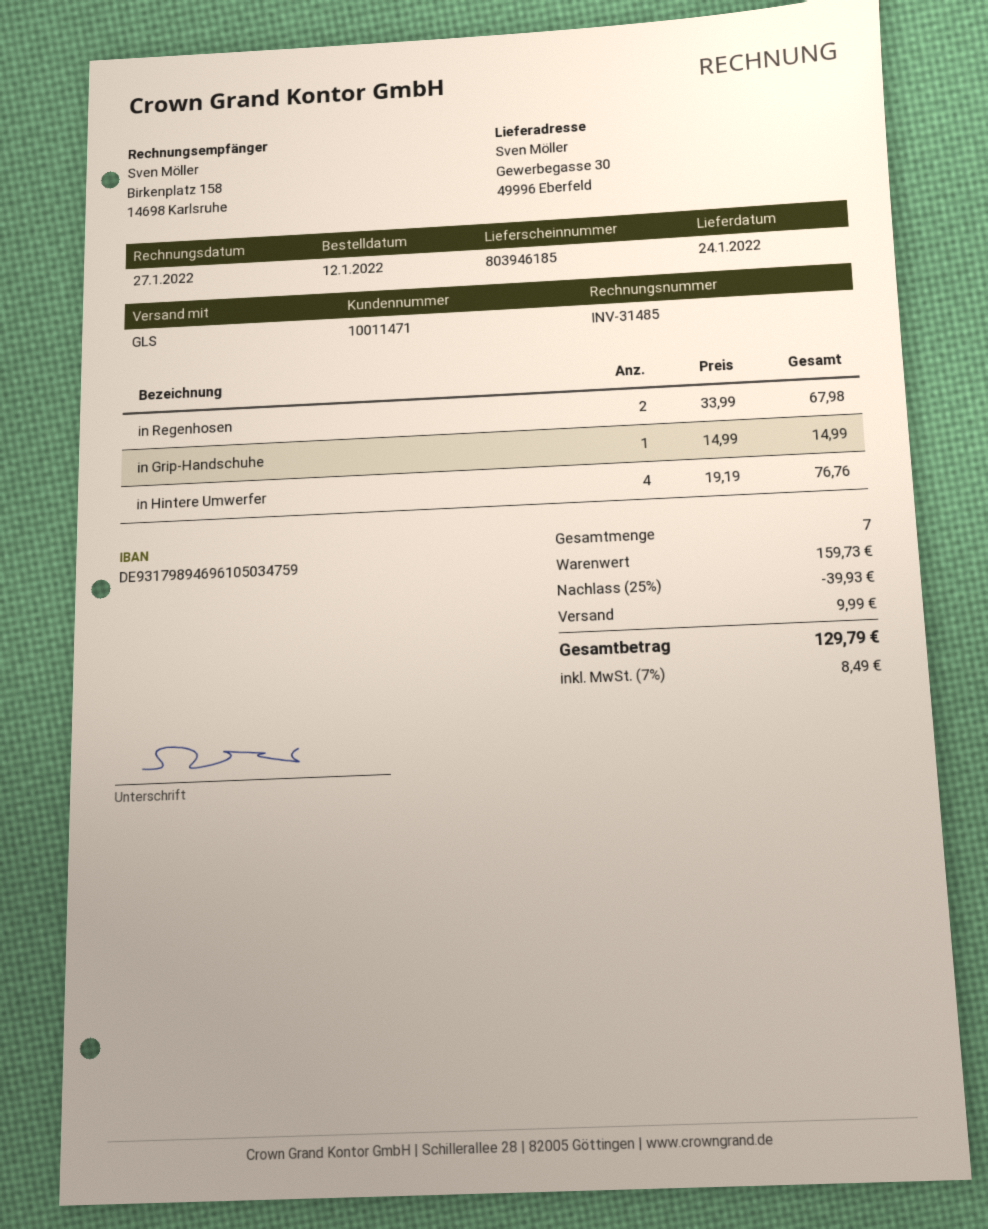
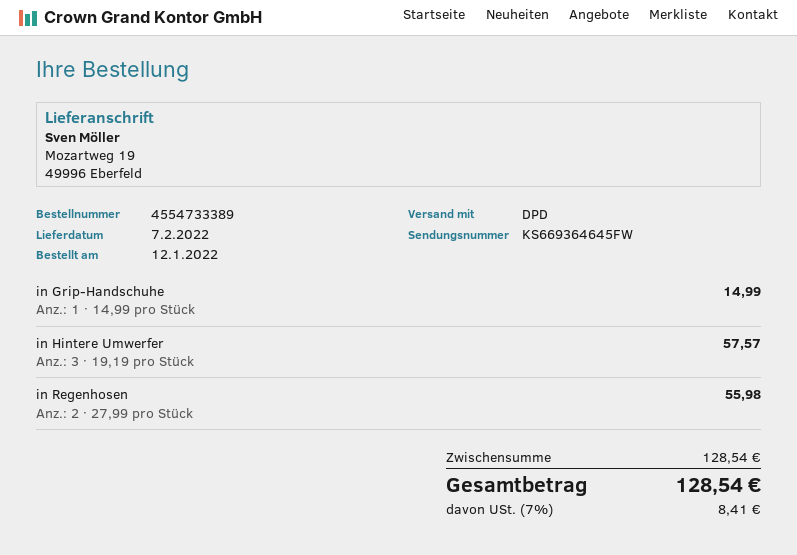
delivery date: 2022-01-24 -> 2022-02-07
shipping method: GLS -> DPD
ship to: Gewerbegasse 30, 49996 Eberfeld -> Mozartweg 19, 49996 Eberfeld
in Regenhosen: 2 x 33.99 = 67.98 -> 2 x 27.99 = 55.98
in Hintere Umwerfer: 4 x 19.19 = 76.76 -> 3 x 19.19 = 57.57
subtotal: 159.73 -> 128.54
discount: 25% = 39.93 -> none
shipping: 9.99 -> none
tax: 7% = 8.49 -> 7% = 8.41
total: 129.79 -> 128.54

